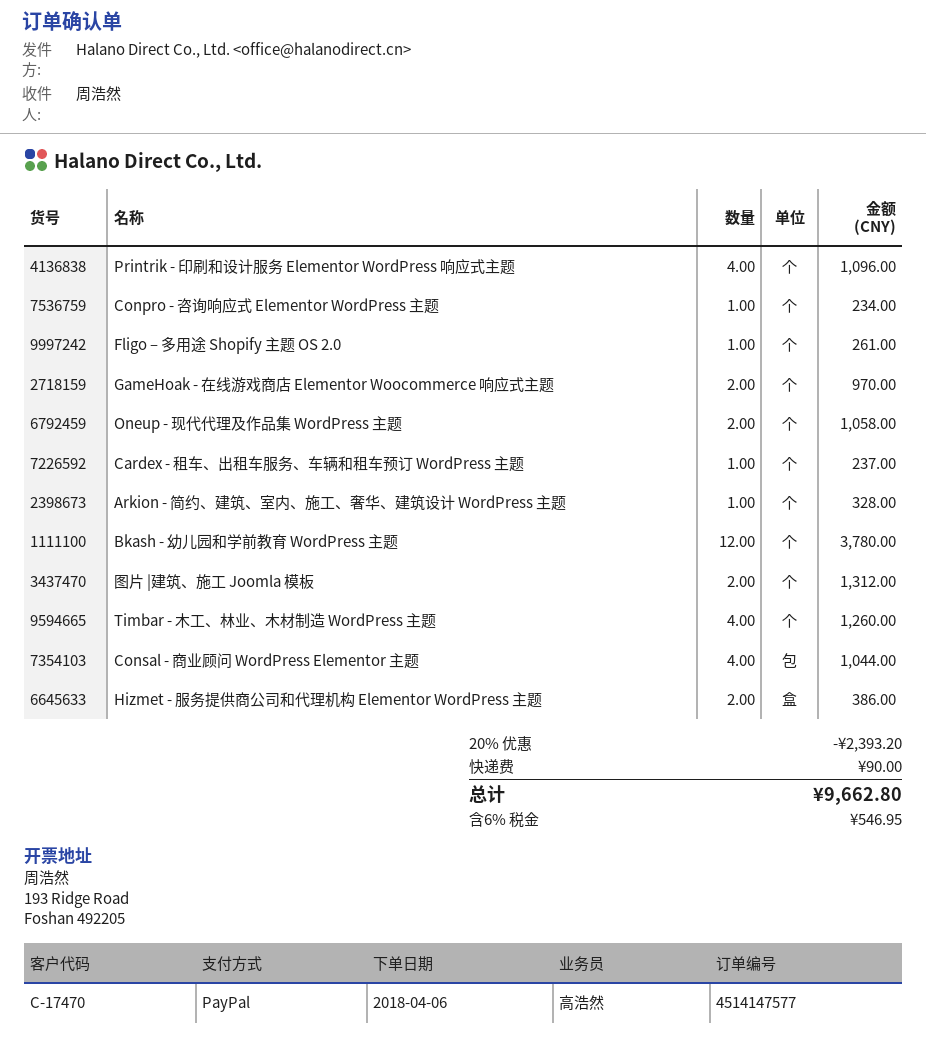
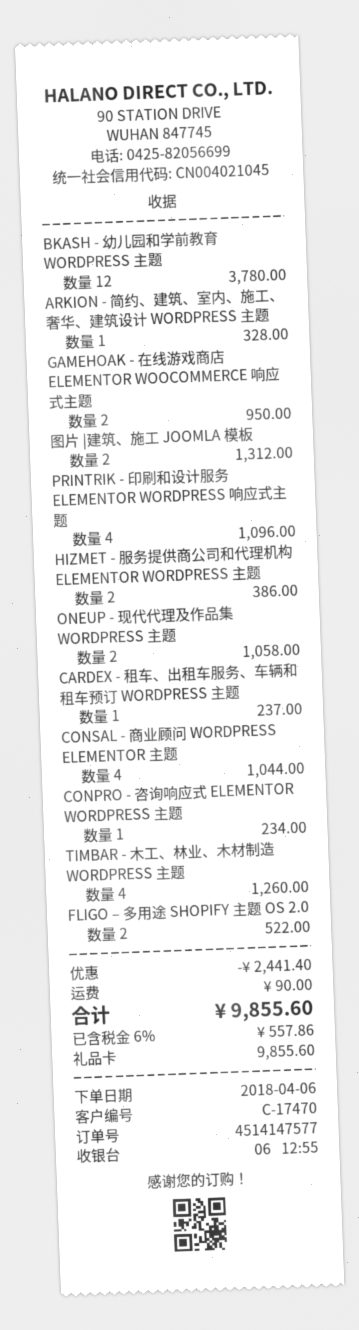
payment method: PayPal -> gift card
Fligo – 多用途 Shopify 主题 OS 2.0: 1 for 261.00 -> 2 for 522.00
GameHoak - 在线游戏商店 Elementor Woocommerce 响应式主题: 2 for 970.00 -> 2 for 950.00
discount: 2393.20 -> 2441.40
tax: 6% = 546.95 -> 6% = 557.86
total: 9662.80 -> 9855.60

